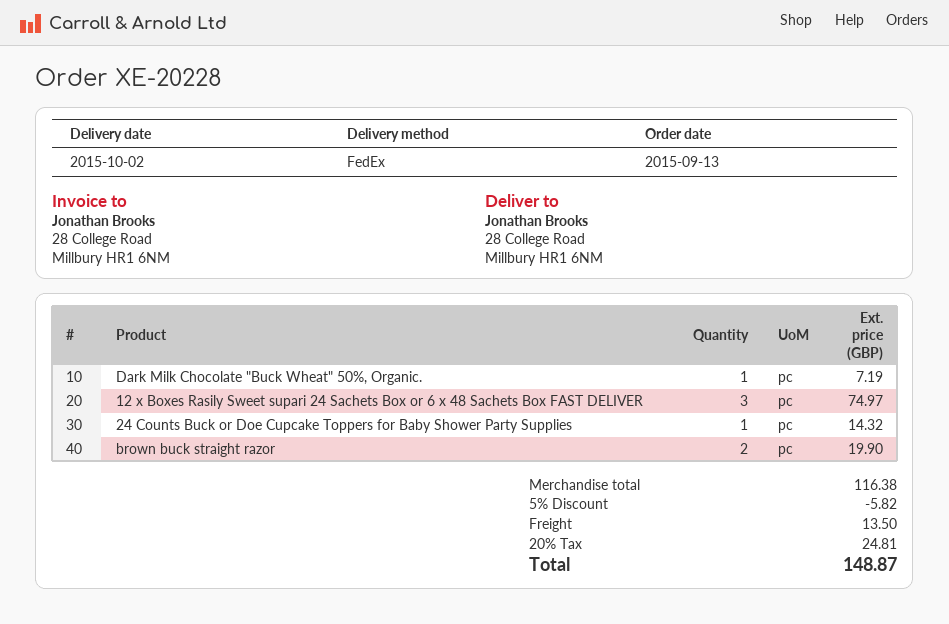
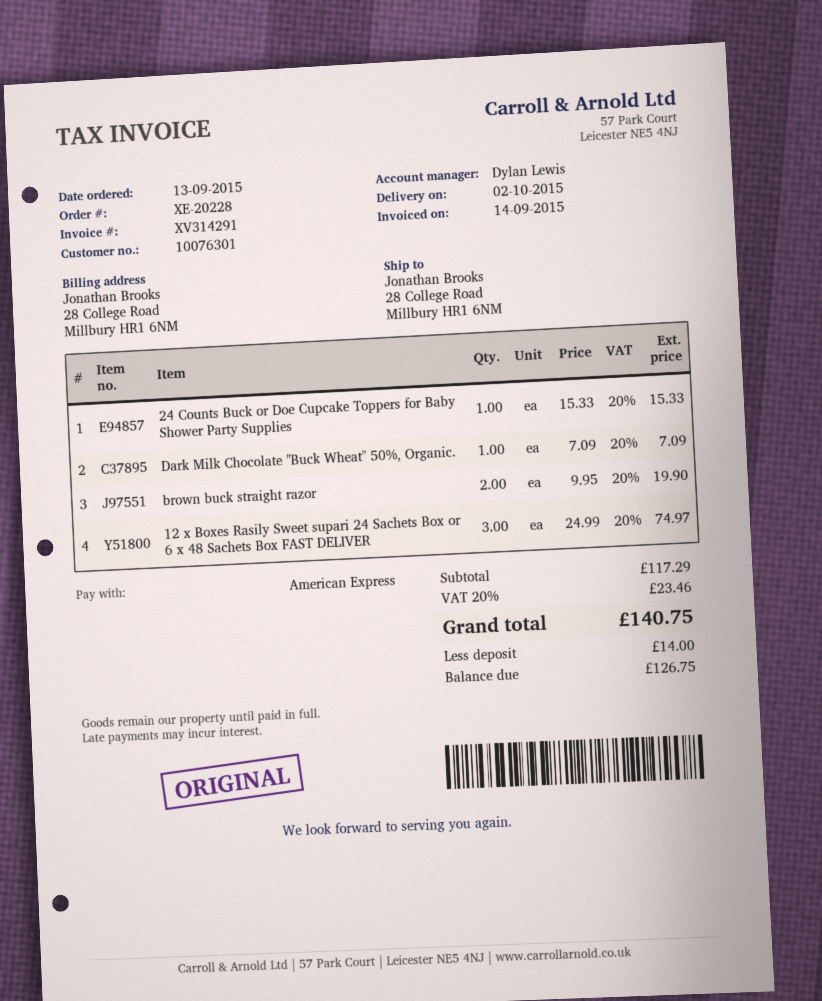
Dark Milk Chocolate "Buck Wheat" 50%, Organic.: 1 for 7.19 -> 1 for 7.09
24 Counts Buck or Doe Cupcake Toppers for Baby Shower Party Supplies: 1 for 14.32 -> 1 for 15.33
subtotal: 116.38 -> 117.29
discount: 5% = 5.82 -> none
shipping: 13.50 -> none
tax: 20% = 24.81 -> 20% = 23.46
total: 148.87 -> 140.75

